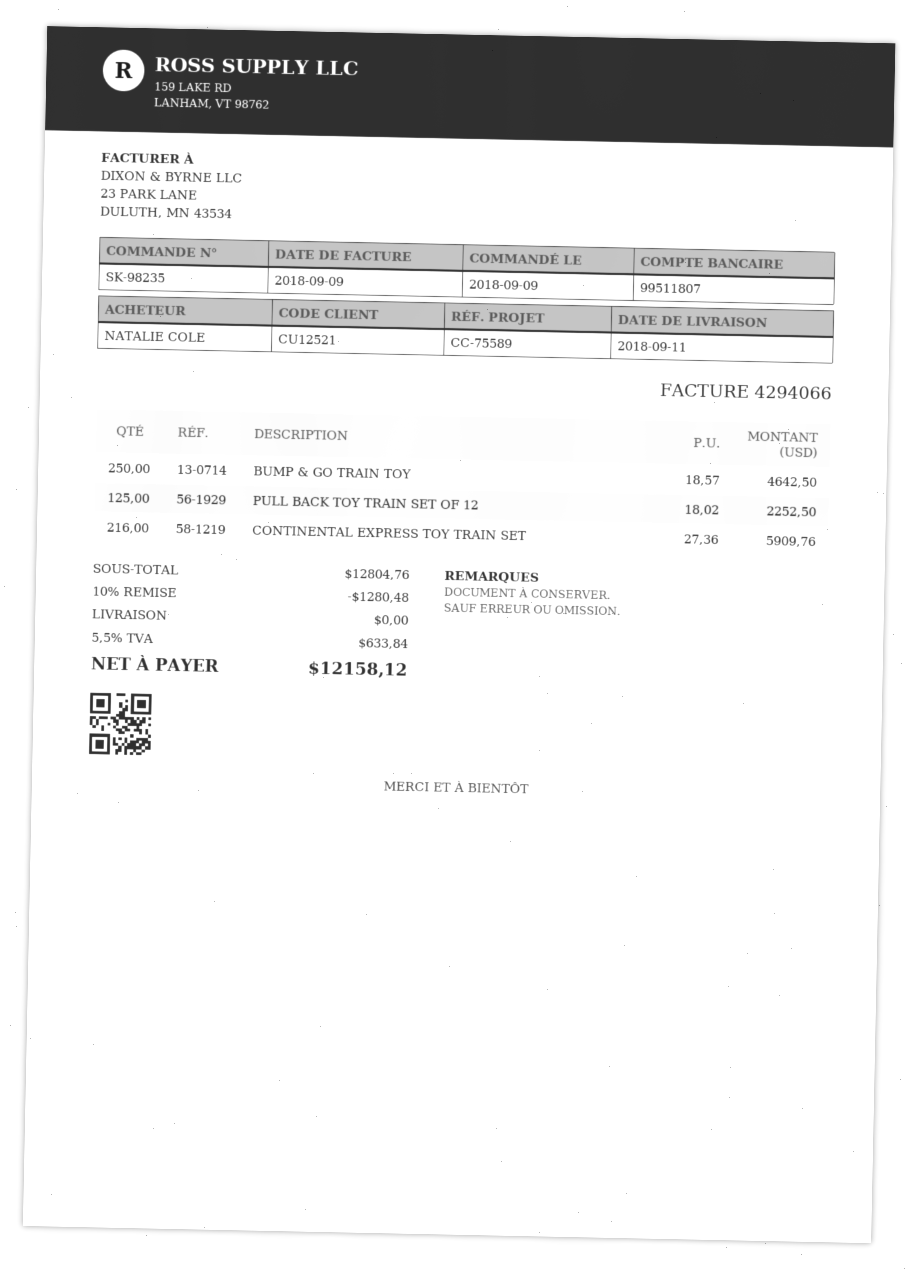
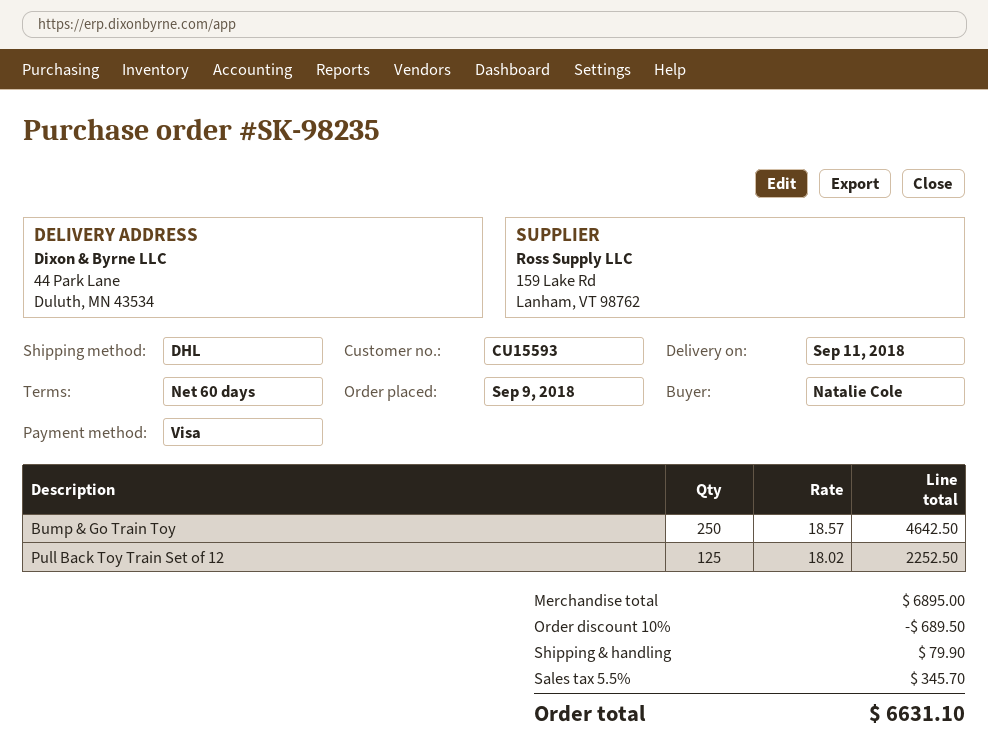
customer number: CU12521 -> CU15593
CONTINENTAL EXPRESS TOY TRAIN SET: 216 x 27.36 = 5909.76 -> none
subtotal: 12804.76 -> 6895.00
discount: 10% = 1280.48 -> 10% = 689.50
shipping: 0.00 -> 79.90
tax: 5.5% = 633.84 -> 5.5% = 345.70
total: 12158.12 -> 6631.10

